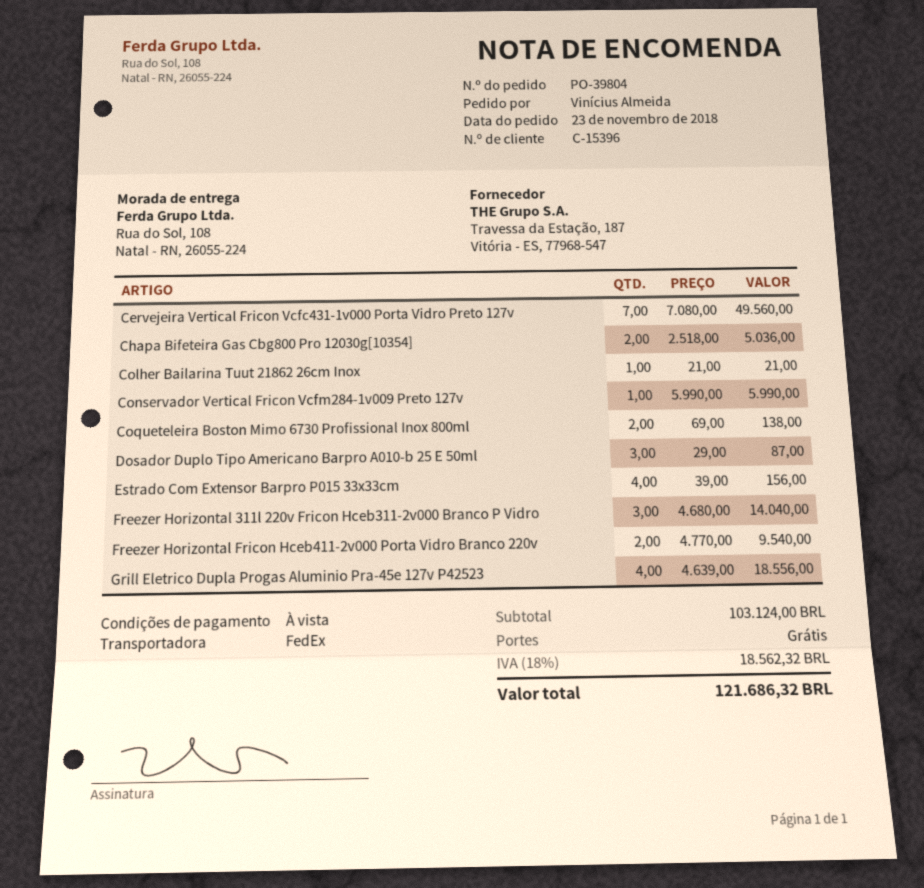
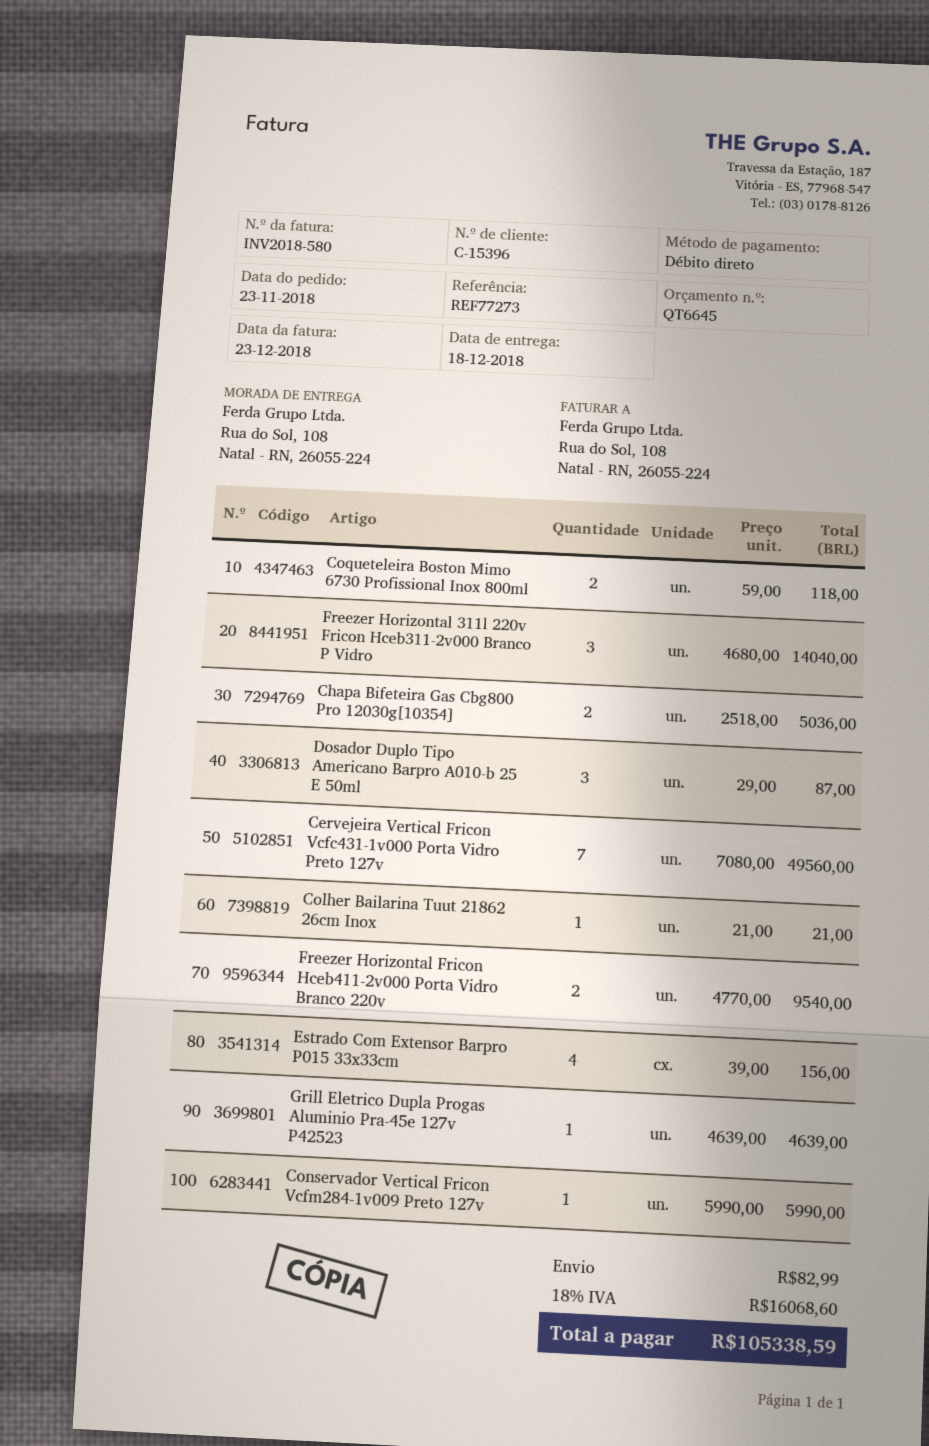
Coqueteleira Boston Mimo 6730 Profissional Inox 800ml: 2 x 69.00 = 138.00 -> 2 x 59.00 = 118.00
Grill Eletrico Dupla Progas Aluminio Pra-45e 127v P42523: 4 x 4639.00 = 18556.00 -> 1 x 4639.00 = 4639.00
shipping: 0.00 -> 82.99
tax: 18% = 18562.32 -> 18% = 16068.60
total: 121686.32 -> 105338.59

